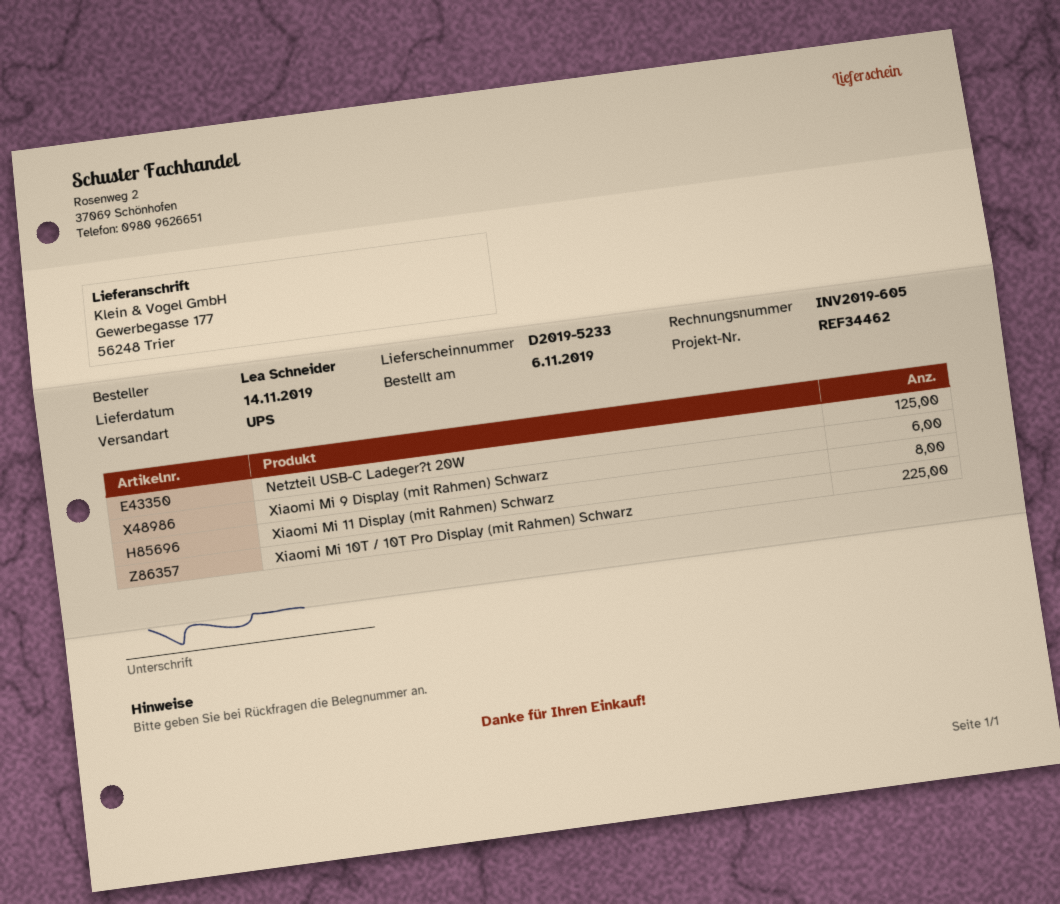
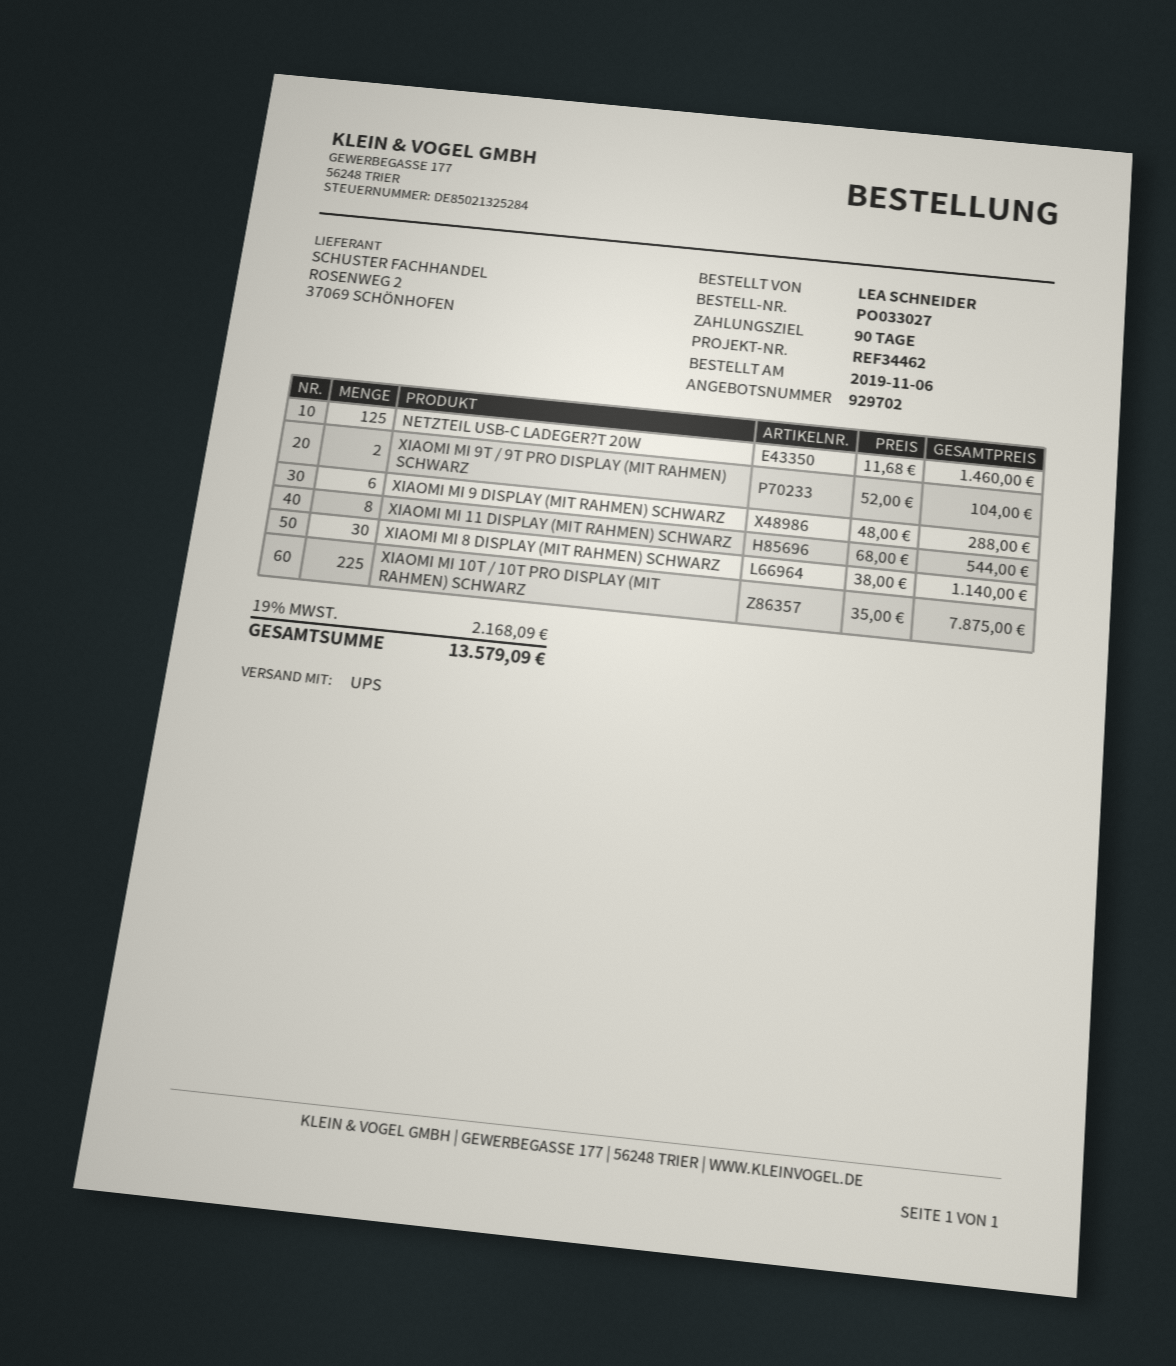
XIAOMI MI 9T / 9T PRO DISPLAY (MIT RAHMEN) SCHWARZ: none -> 2
XIAOMI MI 8 DISPLAY (MIT RAHMEN) SCHWARZ: none -> 30

